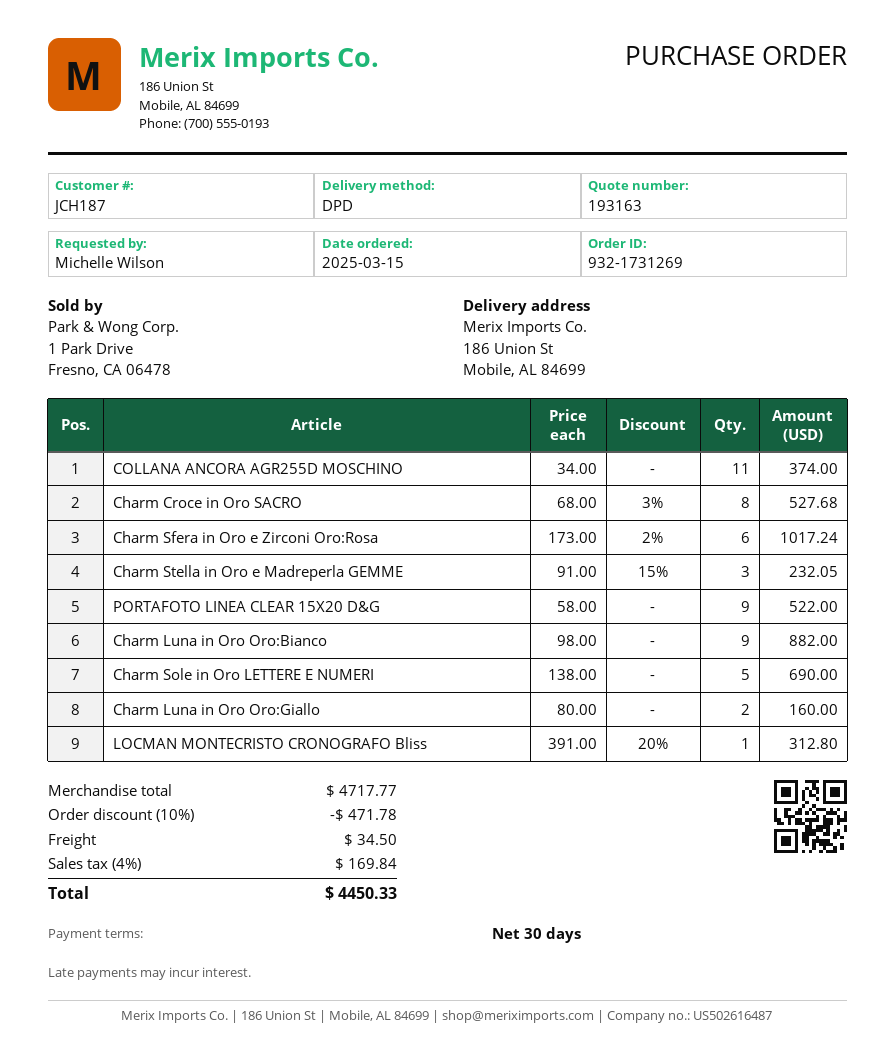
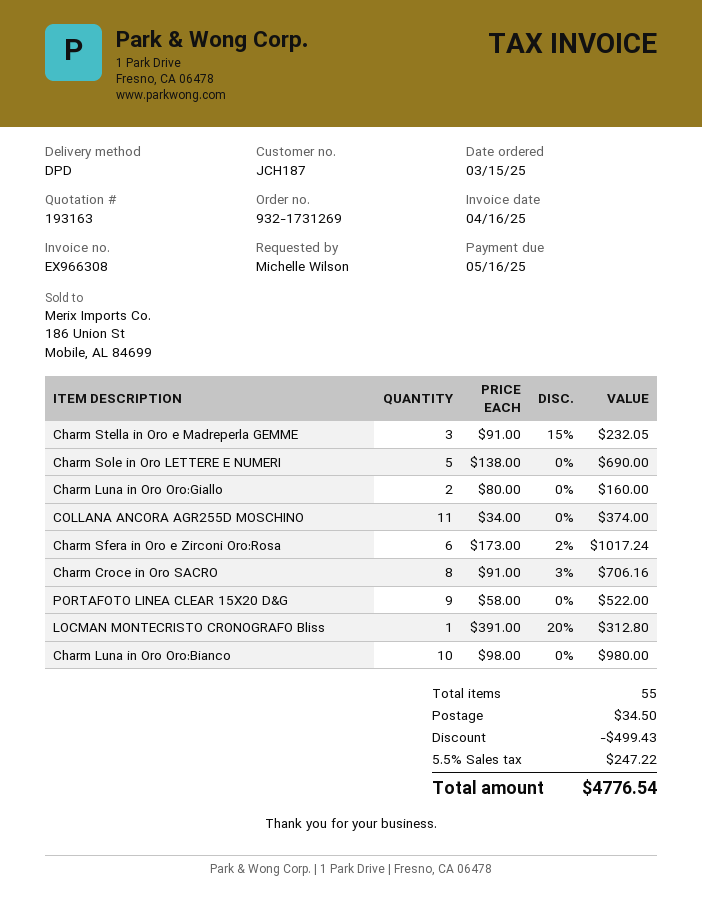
Charm Croce in Oro SACRO: 8 x 68.00 - 3% = 527.68 -> 8 x 91.00 - 3% = 706.16
Charm Luna in Oro Oro:Bianco: 9 x 98.00 = 882.00 -> 10 x 98.00 = 980.00
discount: 471.78 -> 499.43
tax: 4% = 169.84 -> 5.5% = 247.22
total: 4450.33 -> 4776.54

